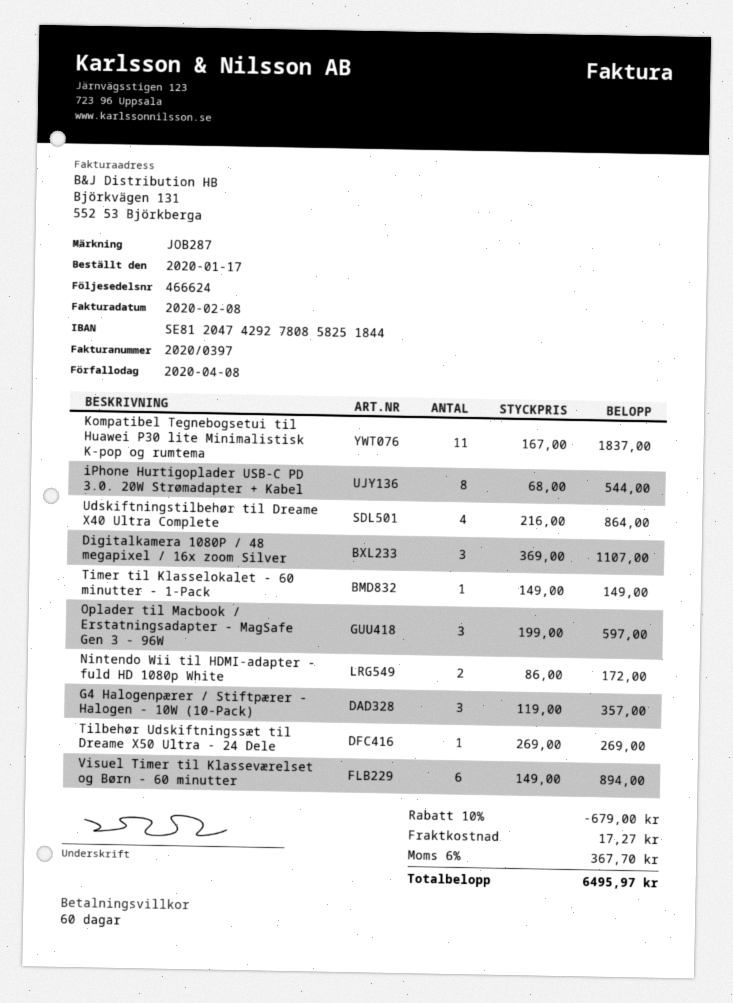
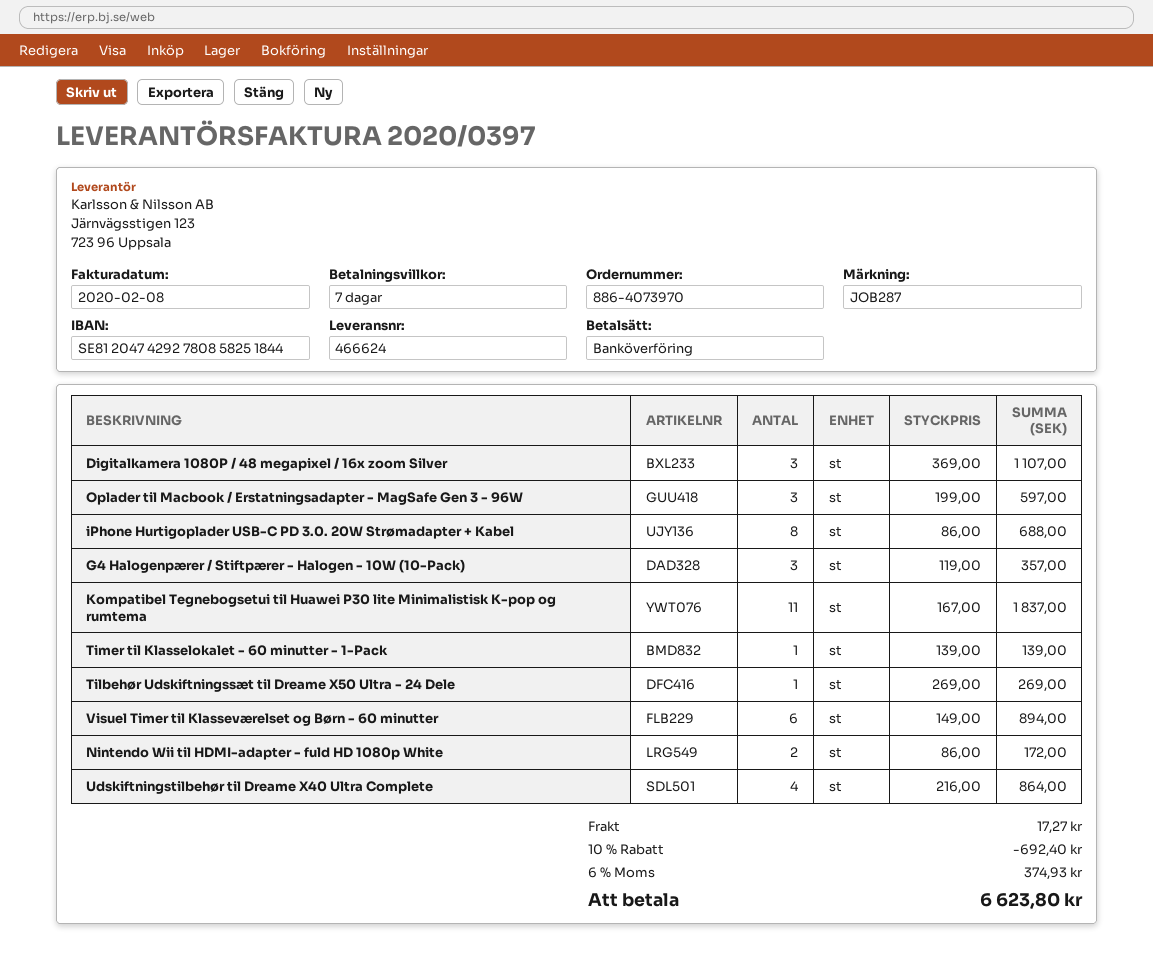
payment terms: 60 days -> 7 days
iPhone Hurtigoplader USB-C PD 3.0. 20W Strømadapter + Kabel: 8 x 68.00 = 544.00 -> 8 x 86.00 = 688.00
Timer til Klasselokalet - 60 minutter - 1-Pack: 1 x 149.00 = 149.00 -> 1 x 139.00 = 139.00
discount: 10% = 679.00 -> 10% = 692.40
tax: 6% = 367.70 -> 6% = 374.93
total: 6495.97 -> 6623.80

